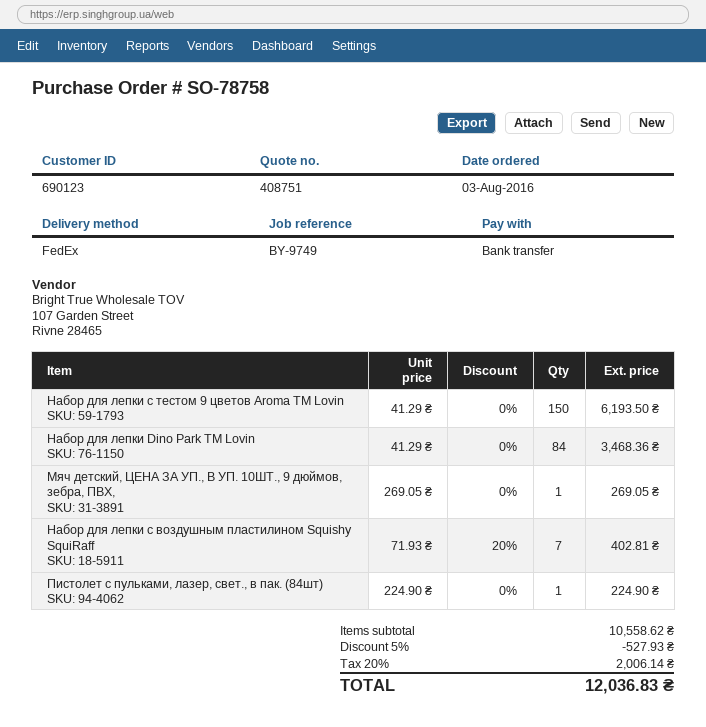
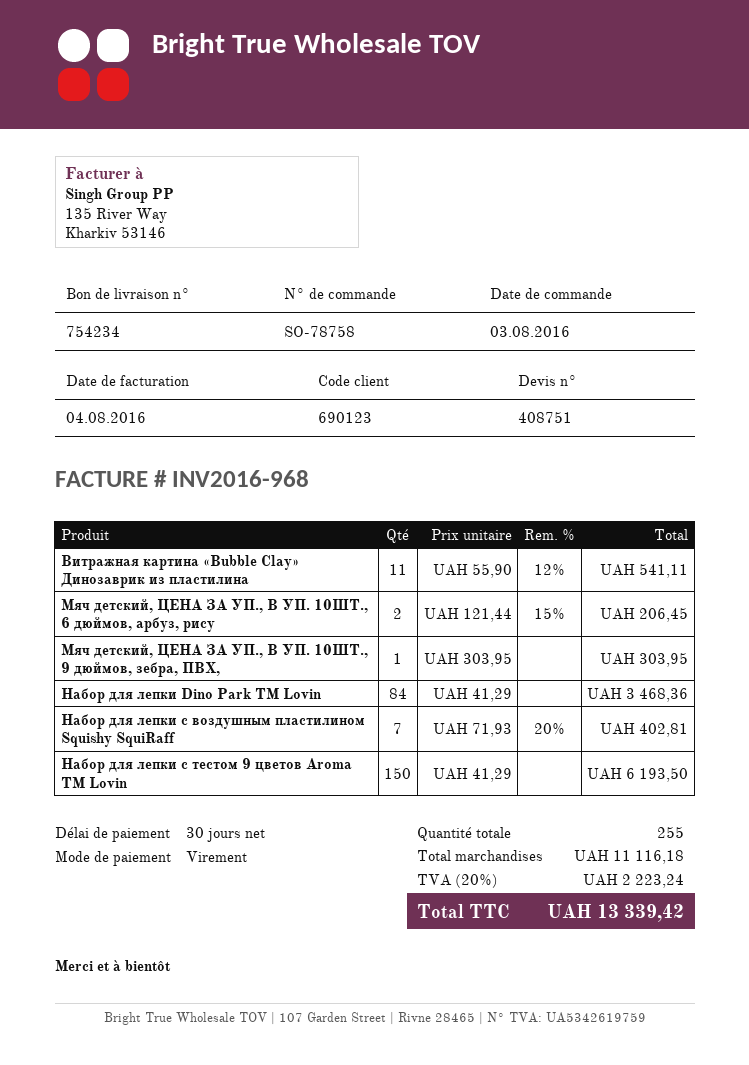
Мяч детский, ЦЕНА ЗА УП., В УП. 10ШТ., 9 дюймов, зебра, ПВХ,: 1 x 269.05 = 269.05 -> 1 x 303.95 = 303.95
Пистолет с пульками, лазер, свет., в пак. (84шт): 1 x 224.90 = 224.90 -> none
Витражная картина «Bubble Clay» Динозаврик из пластилина: none -> 11 x 55.90 - 12% = 541.11
Мяч детский, ЦЕНА ЗА УП., В УП. 10ШТ., 6 дюймов, арбуз, рису: none -> 2 x 121.44 - 15% = 206.45
subtotal: 10558.62 -> 11116.18
discount: 5% = 527.93 -> none
tax: 20% = 2006.14 -> 20% = 2223.24
total: 12036.83 -> 13339.42

